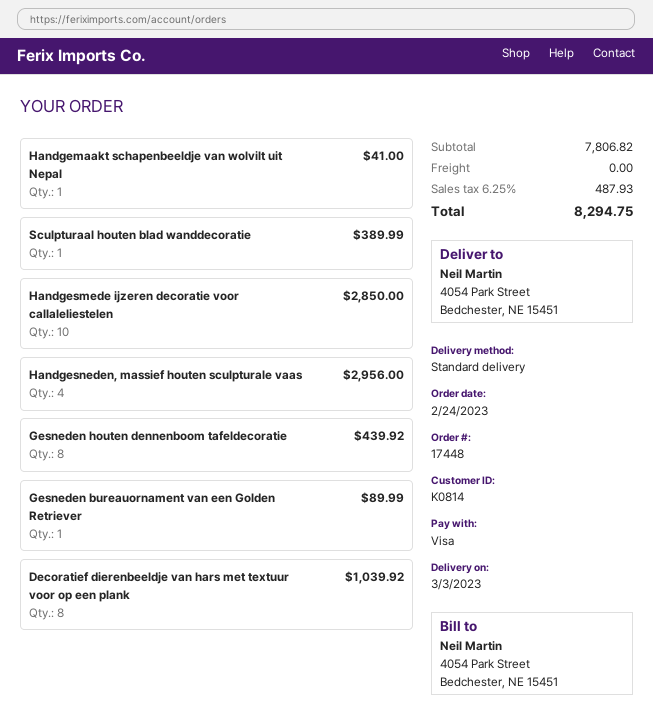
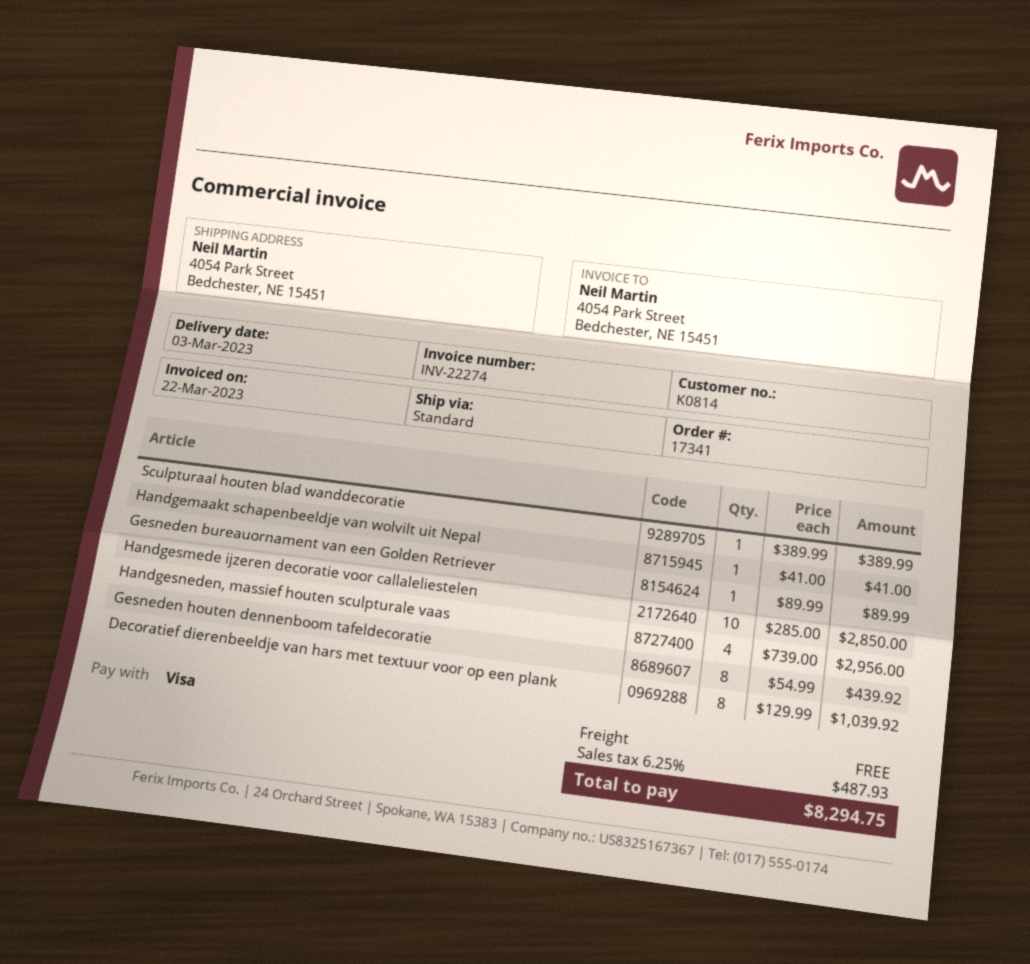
order number: 17448 -> 17341

